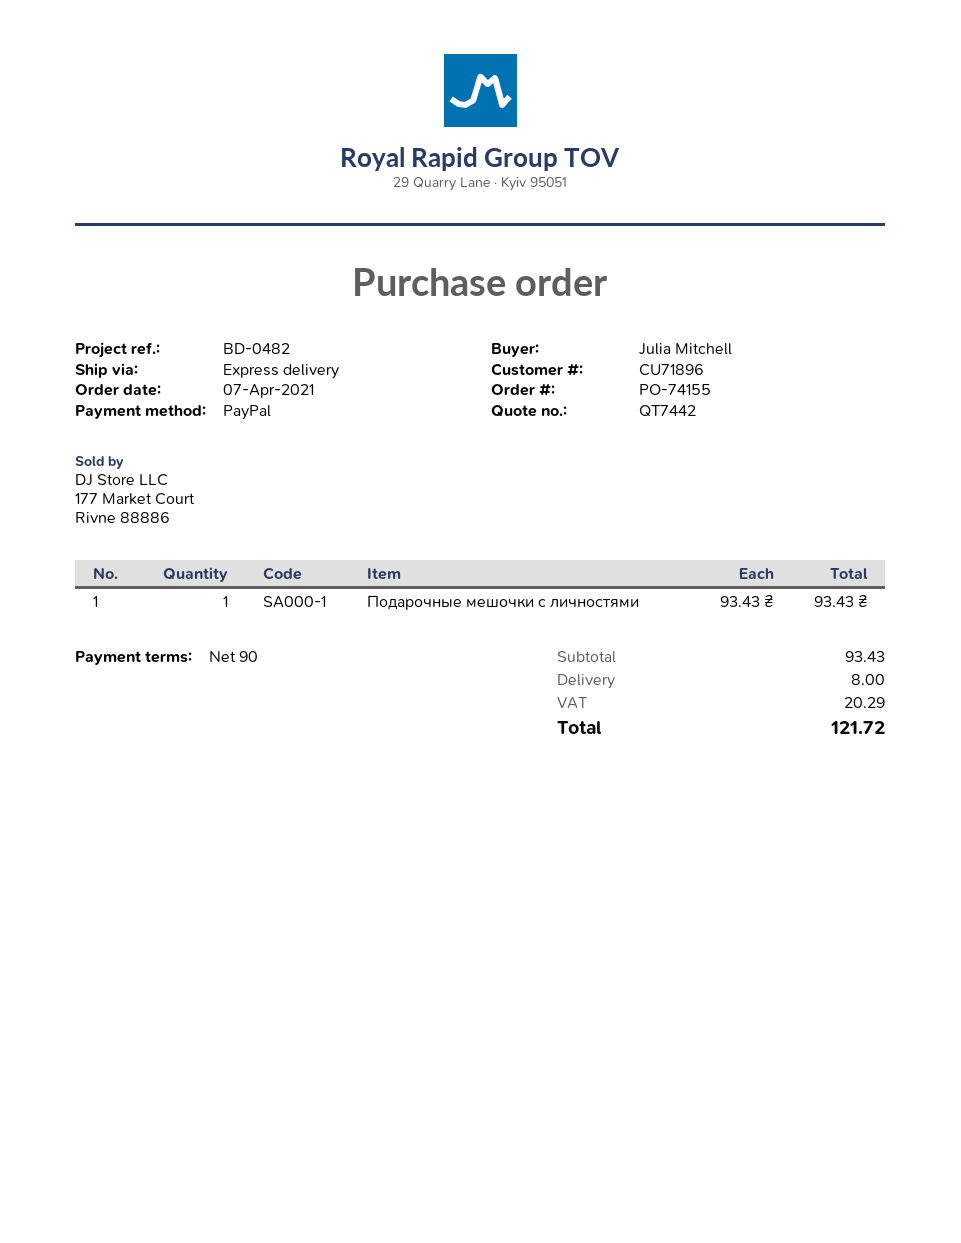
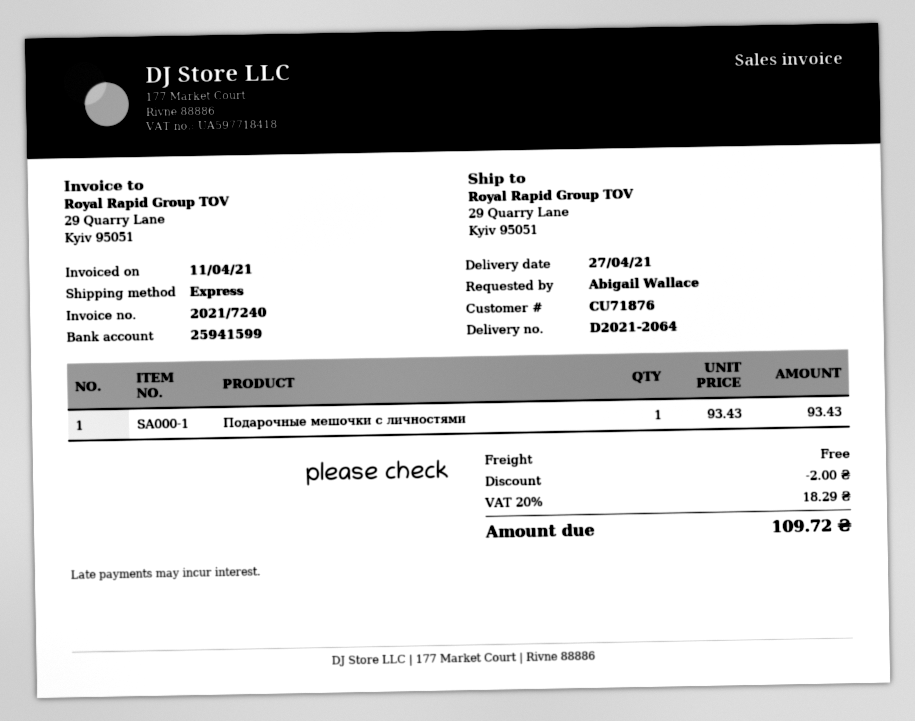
customer number: CU71896 -> CU71876
ordered by: Julia Mitchell -> Abigail Wallace
discount: none -> 2.00
shipping: 8.00 -> 0.00
tax: 20.29 -> 18.29
total: 121.72 -> 109.72

